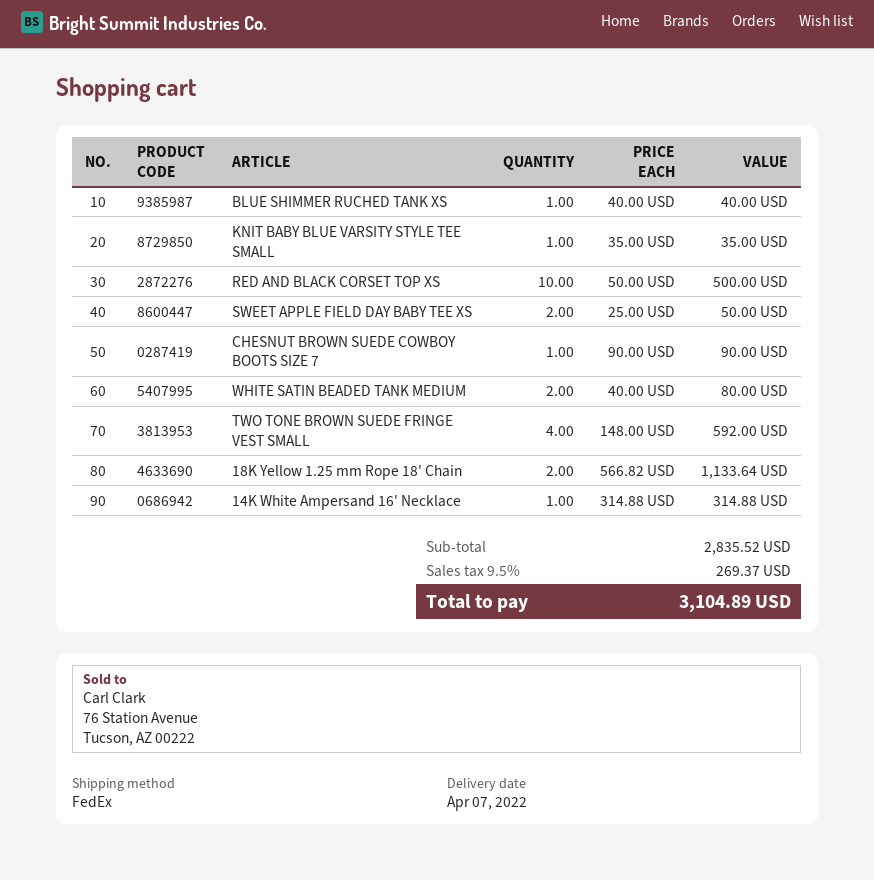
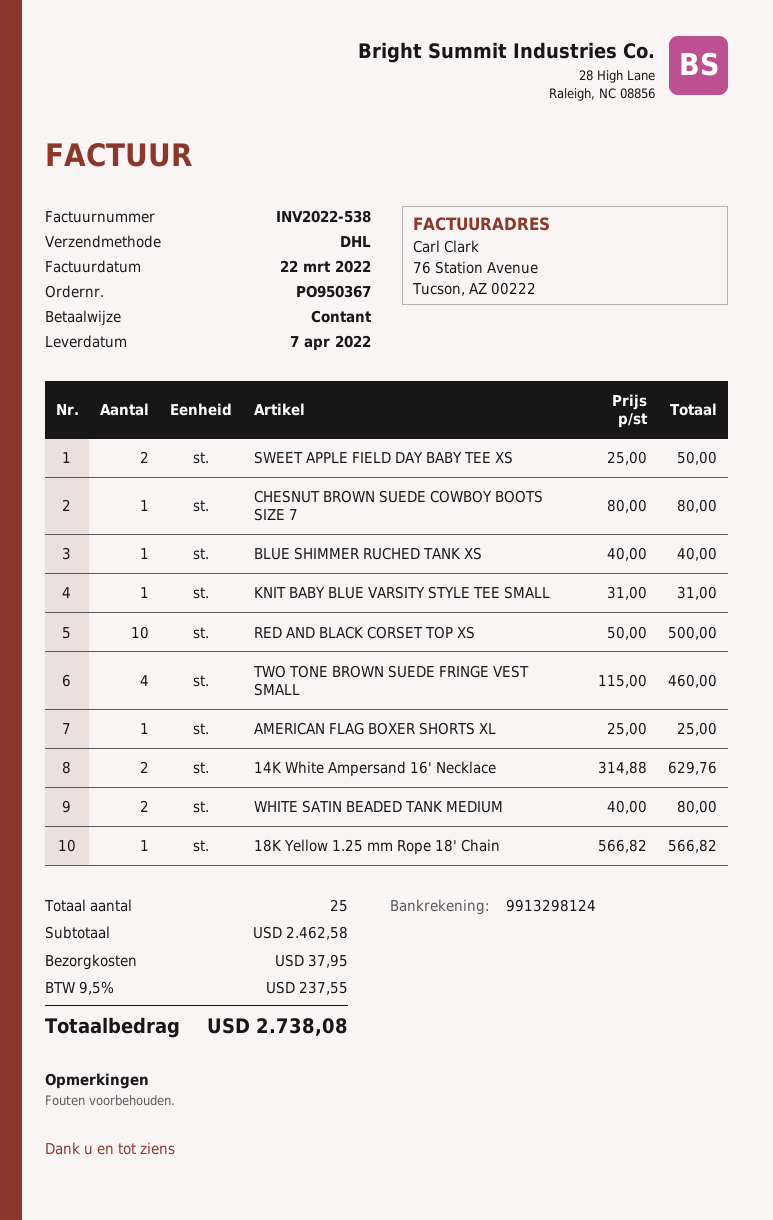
shipping method: FedEx -> DHL
KNIT BABY BLUE VARSITY STYLE TEE SMALL: 1 x 35.00 = 35.00 -> 1 x 31.00 = 31.00
CHESNUT BROWN SUEDE COWBOY BOOTS SIZE 7: 1 x 90.00 = 90.00 -> 1 x 80.00 = 80.00
TWO TONE BROWN SUEDE FRINGE VEST SMALL: 4 x 148.00 = 592.00 -> 4 x 115.00 = 460.00
18K Yellow 1.25 mm Rope 18' Chain: 2 x 566.82 = 1133.64 -> 1 x 566.82 = 566.82
14K White Ampersand 16' Necklace: 1 x 314.88 = 314.88 -> 2 x 314.88 = 629.76
AMERICAN FLAG BOXER SHORTS XL: none -> 1 x 25.00 = 25.00
subtotal: 2835.52 -> 2462.58
shipping: none -> 37.95
tax: 9.5% = 269.37 -> 9.5% = 237.55
total: 3104.89 -> 2738.08

